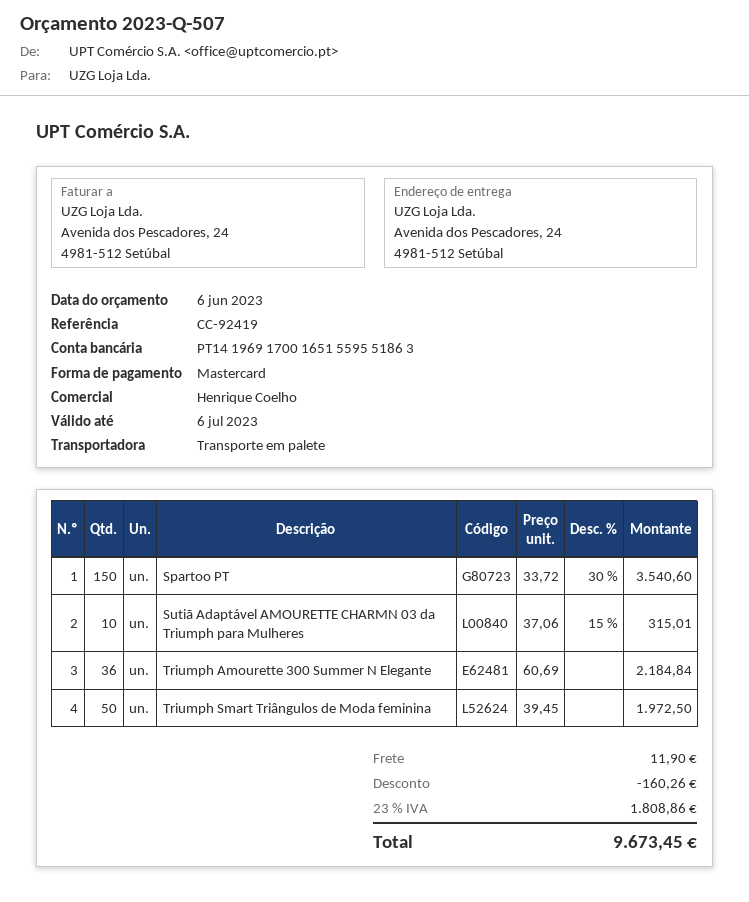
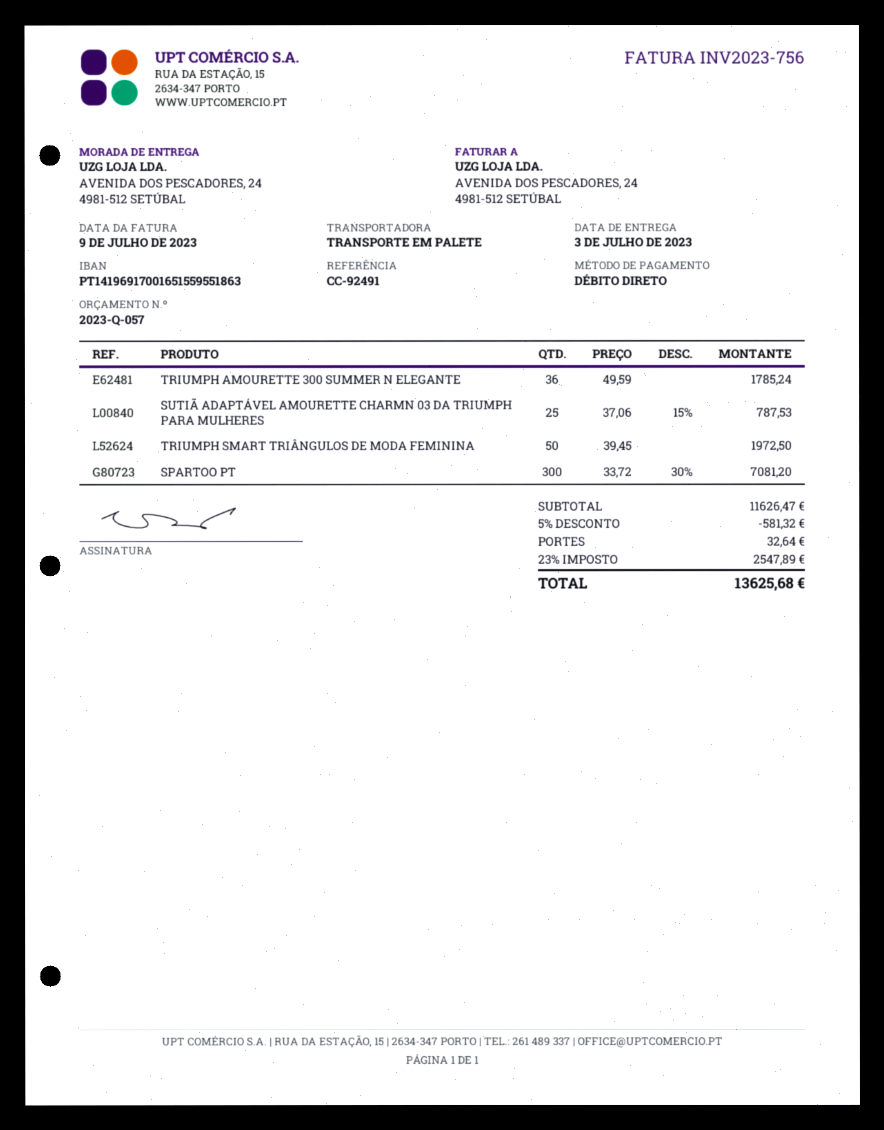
quote number: 2023-Q-507 -> 2023-Q-057
reference: CC-92419 -> CC-92491
payment method: Mastercard -> direct debit
Spartoo PT: 150 x 33.72 - 30% = 3540.60 -> 300 x 33.72 - 30% = 7081.20
Sutiã Adaptável AMOURETTE CHARMN 03 da Triumph para Mulheres: 10 x 37.06 - 15% = 315.01 -> 25 x 37.06 - 15% = 787.53
Triumph Amourette 300 Summer N Elegante: 36 x 60.69 = 2184.84 -> 36 x 49.59 = 1785.24
discount: 160.26 -> 581.32
shipping: 11.90 -> 32.64
tax: 23% = 1808.86 -> 23% = 2547.89
total: 9673.45 -> 13625.68

